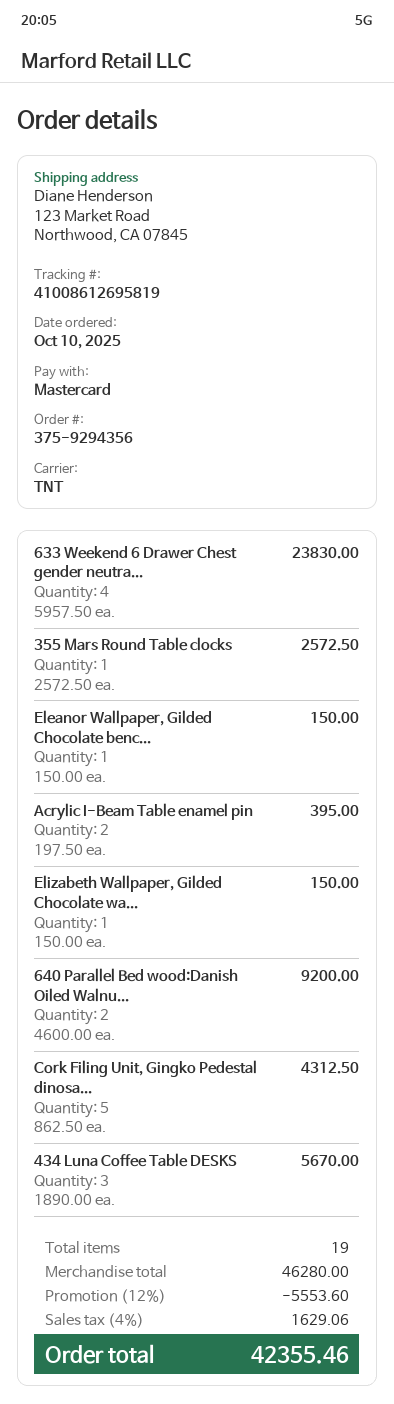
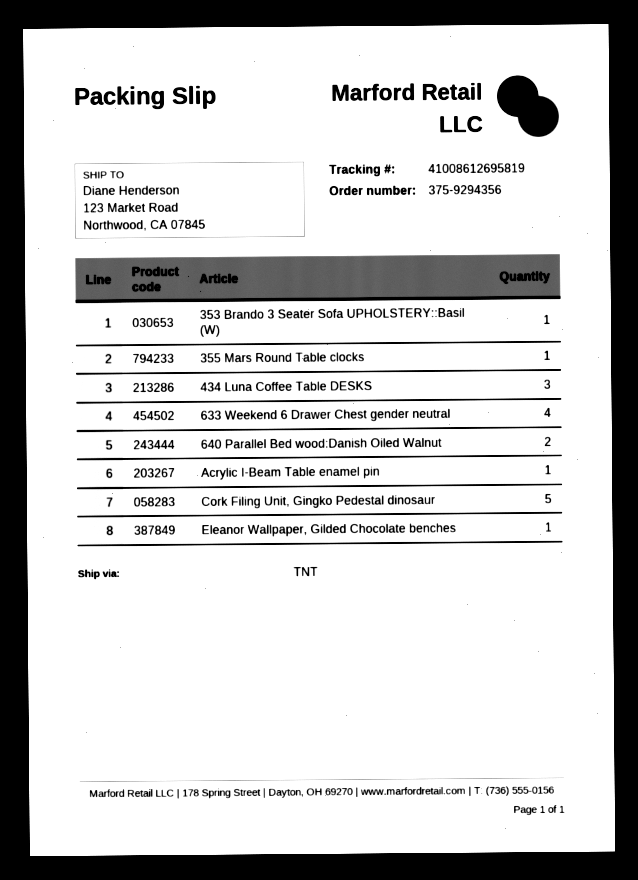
Acrylic I-Beam Table enamel pin: 2 -> 1
Elizabeth Wallpaper, Gilded Chocolate wa...: 1 -> none
353 Brando 3 Seater Sofa UPHOLSTERY::Basil (W): none -> 1

